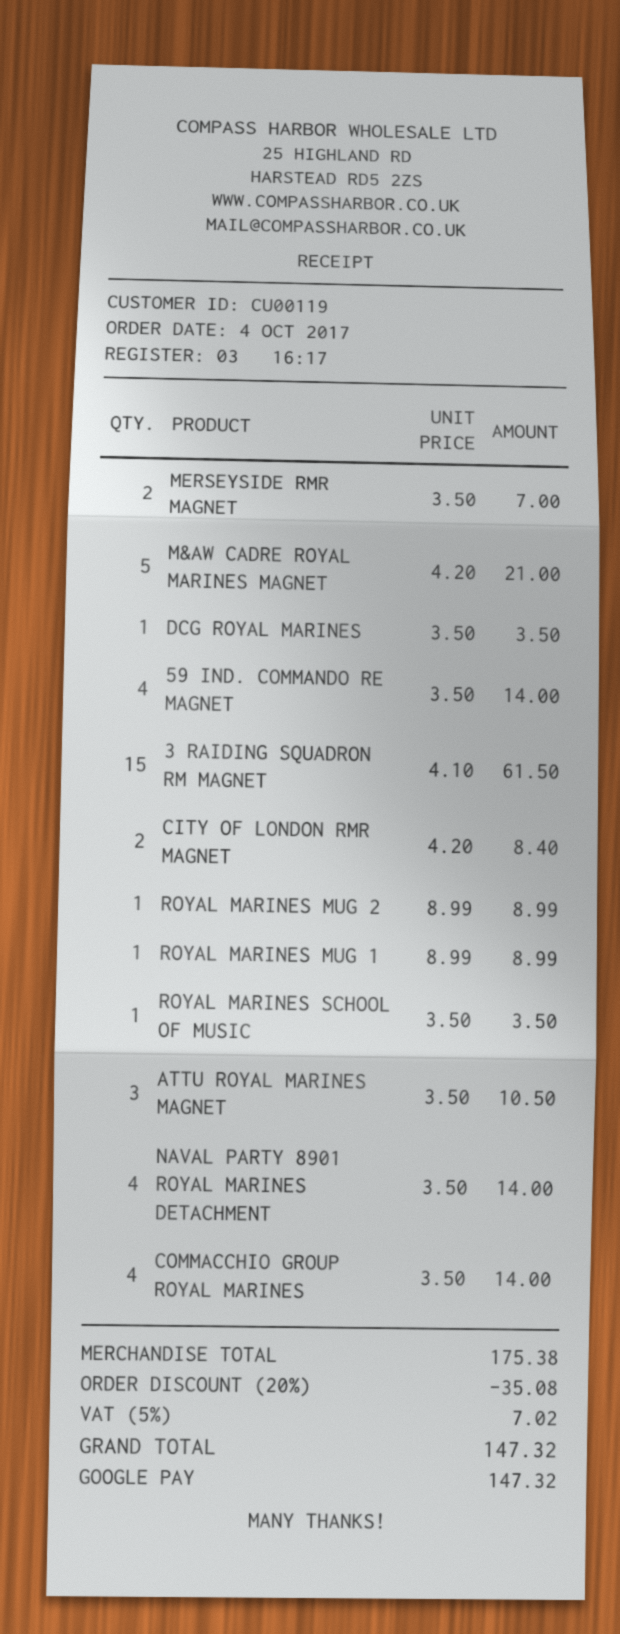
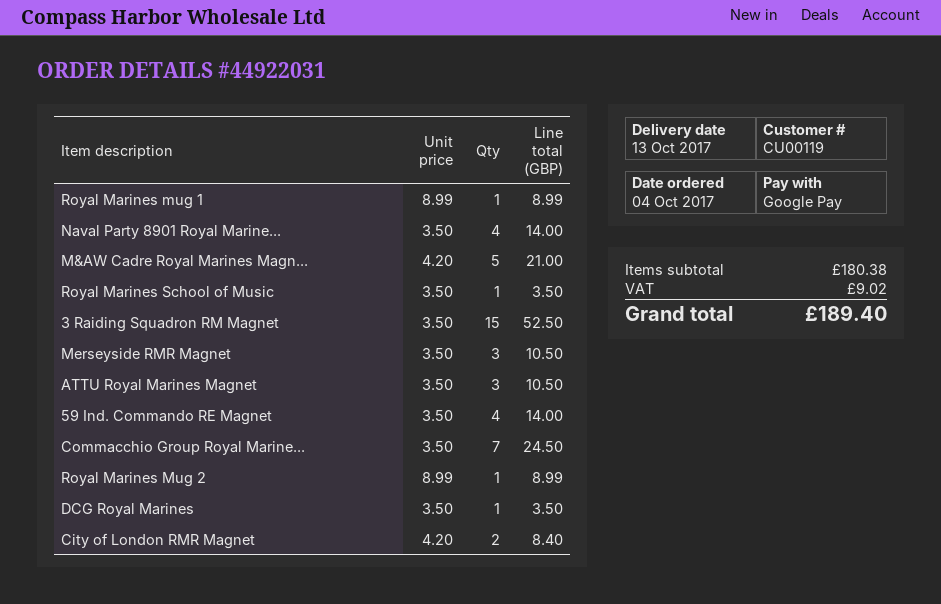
MERSEYSIDE RMR MAGNET: 2 x 3.50 = 7.00 -> 3 x 3.50 = 10.50
3 RAIDING SQUADRON RM MAGNET: 15 x 4.10 = 61.50 -> 15 x 3.50 = 52.50
COMMACCHIO GROUP ROYAL MARINES: 4 x 3.50 = 14.00 -> 7 x 3.50 = 24.50
subtotal: 175.38 -> 180.38
discount: 20% = 35.08 -> none
tax: 7.02 -> 9.02
total: 147.32 -> 189.40

